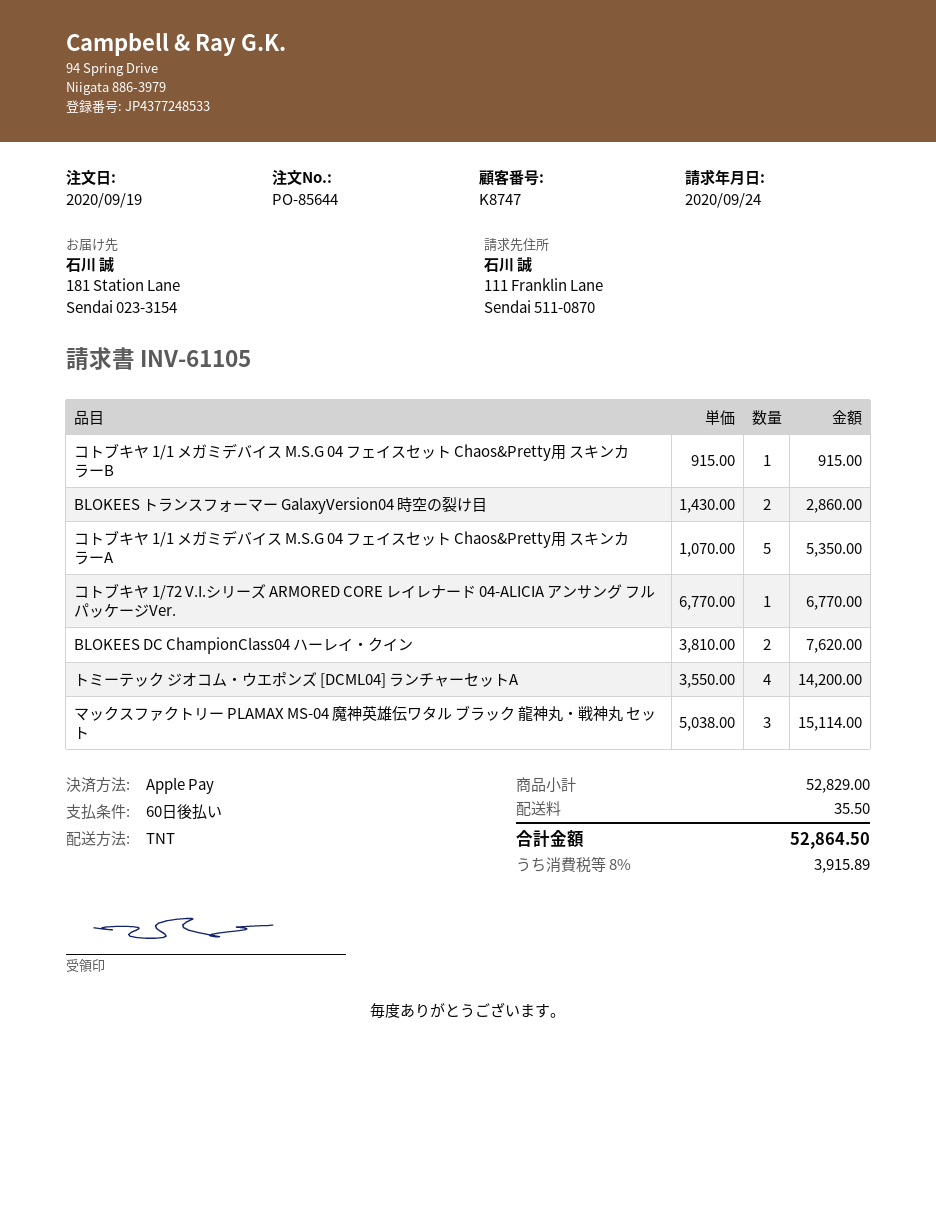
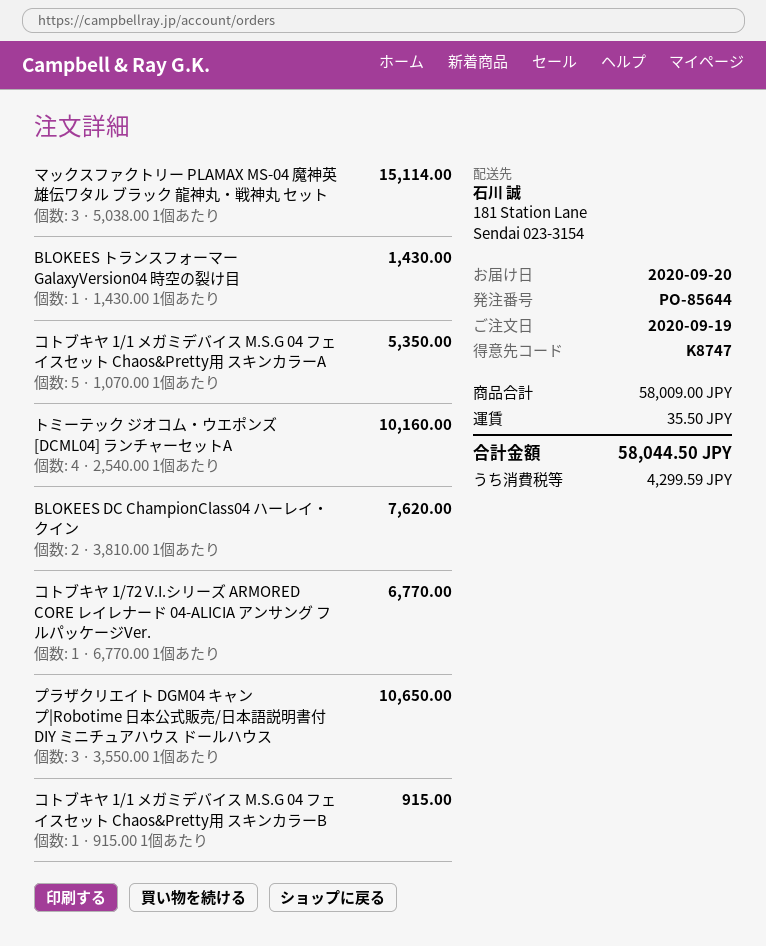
BLOKEES トランスフォーマー GalaxyVersion04 時空の裂け目: 2 x 1430.00 = 2860.00 -> 1 x 1430.00 = 1430.00
トミーテック ジオコム・ウエポンズ [DCML04] ランチャーセットA: 4 x 3550.00 = 14200.00 -> 4 x 2540.00 = 10160.00
プラザクリエイト DGM04 キャンプ|Robotime 日本公式販売/日本語説明書付 DIY ミニチュアハウス ドールハウス: none -> 3 x 3550.00 = 10650.00
subtotal: 52829.00 -> 58009.00
tax: 3915.89 -> 4299.59
total: 52864.50 -> 58044.50

